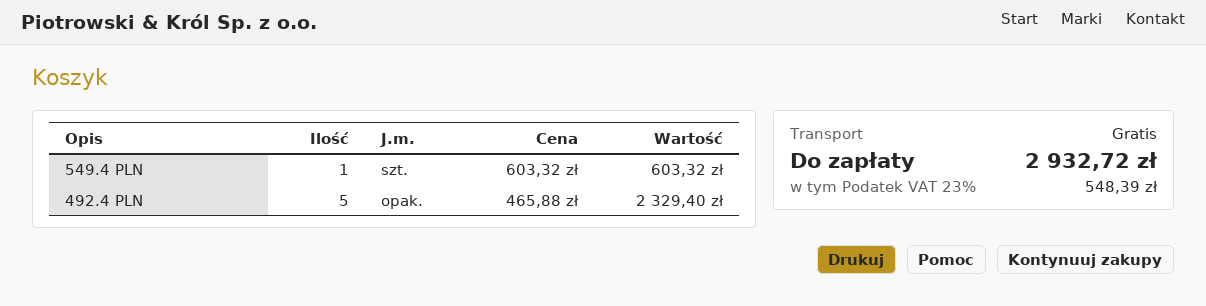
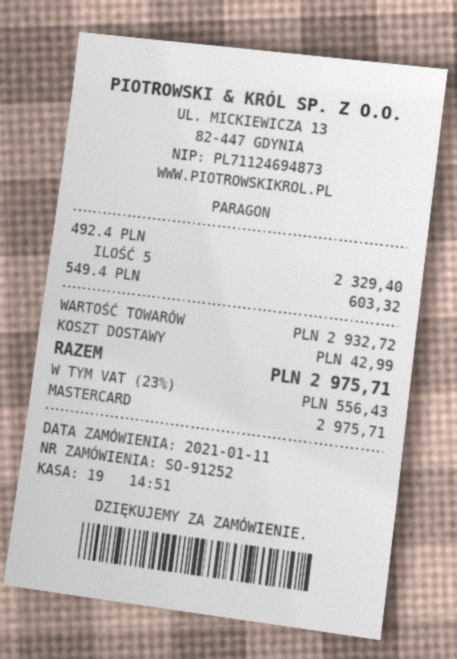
shipping: 0.00 -> 42.99
tax: 23% = 548.39 -> 23% = 556.43
total: 2932.72 -> 2975.71

